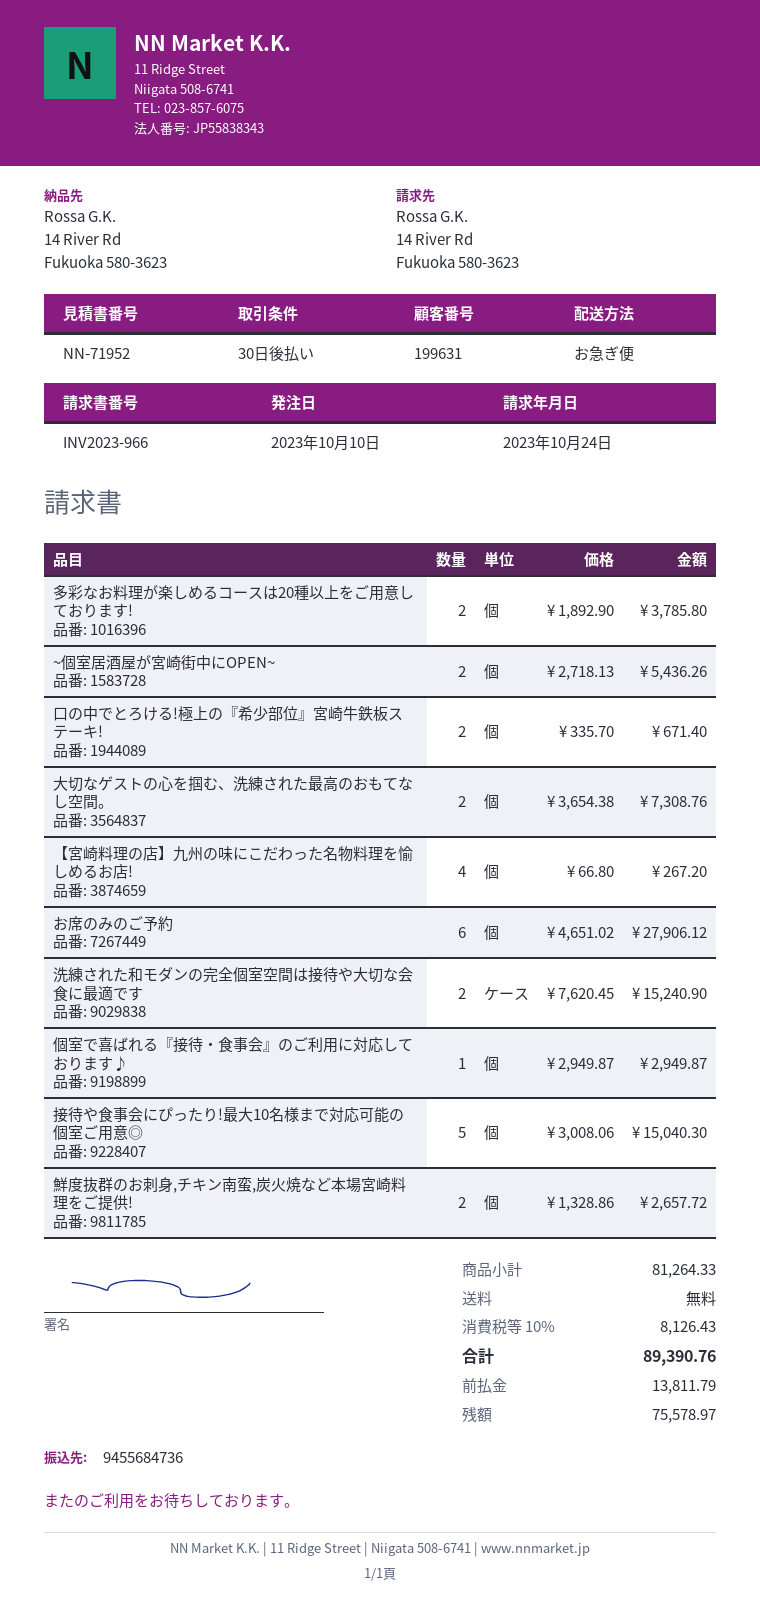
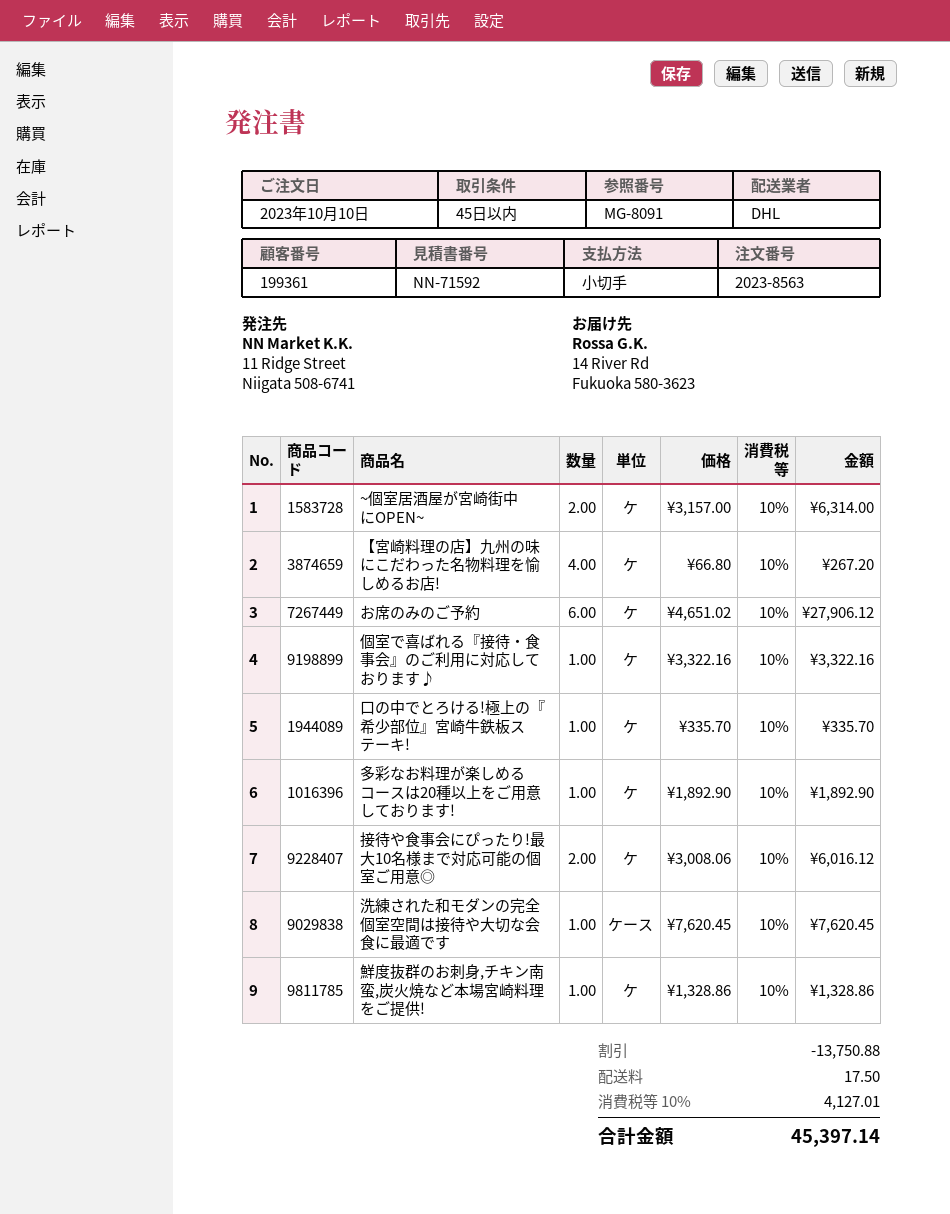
quote number: NN-71952 -> NN-71592
payment terms: 30 days -> 45 days
customer number: 199631 -> 199361
shipping method: express -> DHL
多彩なお料理が楽しめるコースは20種以上をご用意しております!: 2 x 1892.90 = 3785.80 -> 1 x 1892.90 = 1892.90
~個室居酒屋が宮崎街中にOPEN~: 2 x 2718.13 = 5436.26 -> 2 x 3157.00 = 6314.00
口の中でとろける!極上の『希少部位』宮崎牛鉄板ステーキ!: 2 x 335.70 = 671.40 -> 1 x 335.70 = 335.70
大切なゲストの心を掴む、洗練された最高のおもてなし空間。: 2 x 3654.38 = 7308.76 -> none
洗練された和モダンの完全個室空間は接待や大切な会食に最適です: 2 x 7620.45 = 15240.90 -> 1 x 7620.45 = 7620.45
個室で喜ばれる『接待・食事会』のご利用に対応しております♪: 1 x 2949.87 = 2949.87 -> 1 x 3322.16 = 3322.16
接待や食事会にぴったり!最大10名様まで対応可能の個室ご用意◎: 5 x 3008.06 = 15040.30 -> 2 x 3008.06 = 6016.12
鮮度抜群のお刺身,チキン南蛮,炭火焼など本場宮崎料理をご提供!: 2 x 1328.86 = 2657.72 -> 1 x 1328.86 = 1328.86
discount: none -> 13750.88
shipping: 0.00 -> 17.50
tax: 10% = 8126.43 -> 10% = 4127.01
total: 89390.76 -> 45397.14

